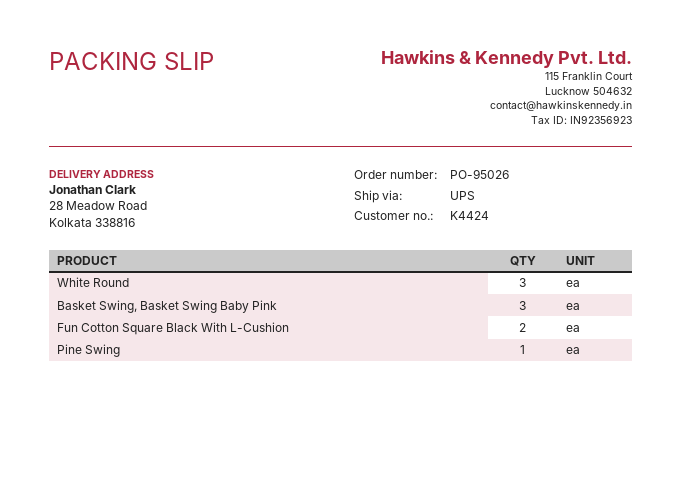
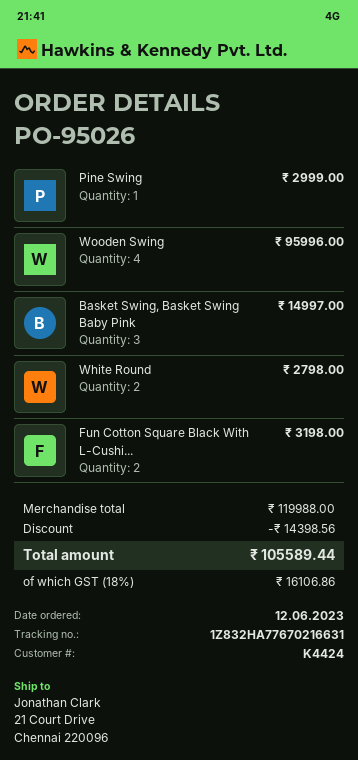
ship to: 28 Meadow Road, Kolkata 338816 -> 21 Court Drive, Chennai 220096
White Round: 3 -> 2
Wooden Swing: none -> 4

